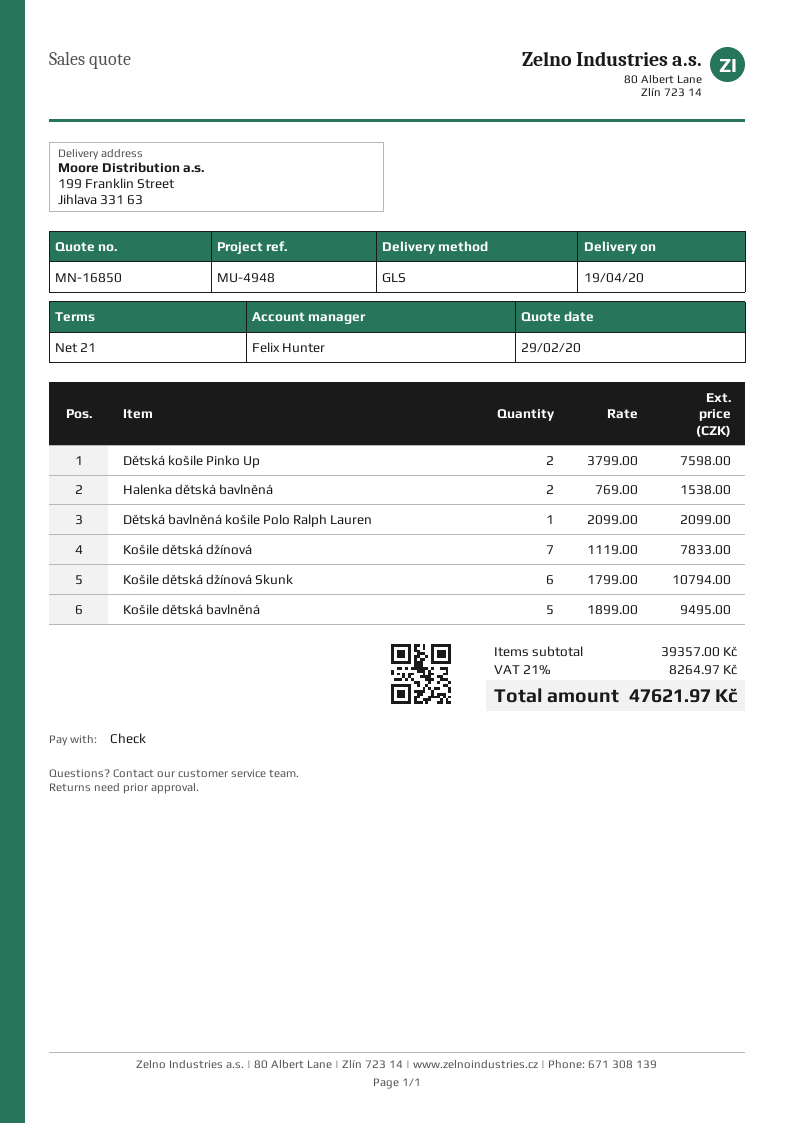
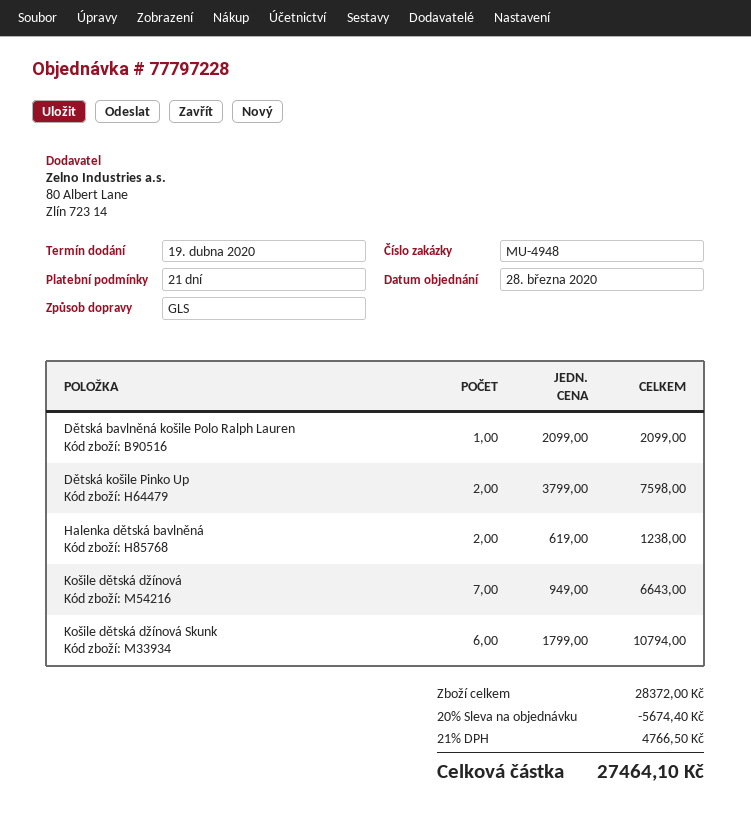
Halenka dětská bavlněná: 2 x 769.00 = 1538.00 -> 2 x 619.00 = 1238.00
Košile dětská džínová: 7 x 1119.00 = 7833.00 -> 7 x 949.00 = 6643.00
Košile dětská bavlněná: 5 x 1899.00 = 9495.00 -> none
subtotal: 39357.00 -> 28372.00
discount: none -> 20% = 5674.40
tax: 21% = 8264.97 -> 21% = 4766.50
total: 47621.97 -> 27464.10

